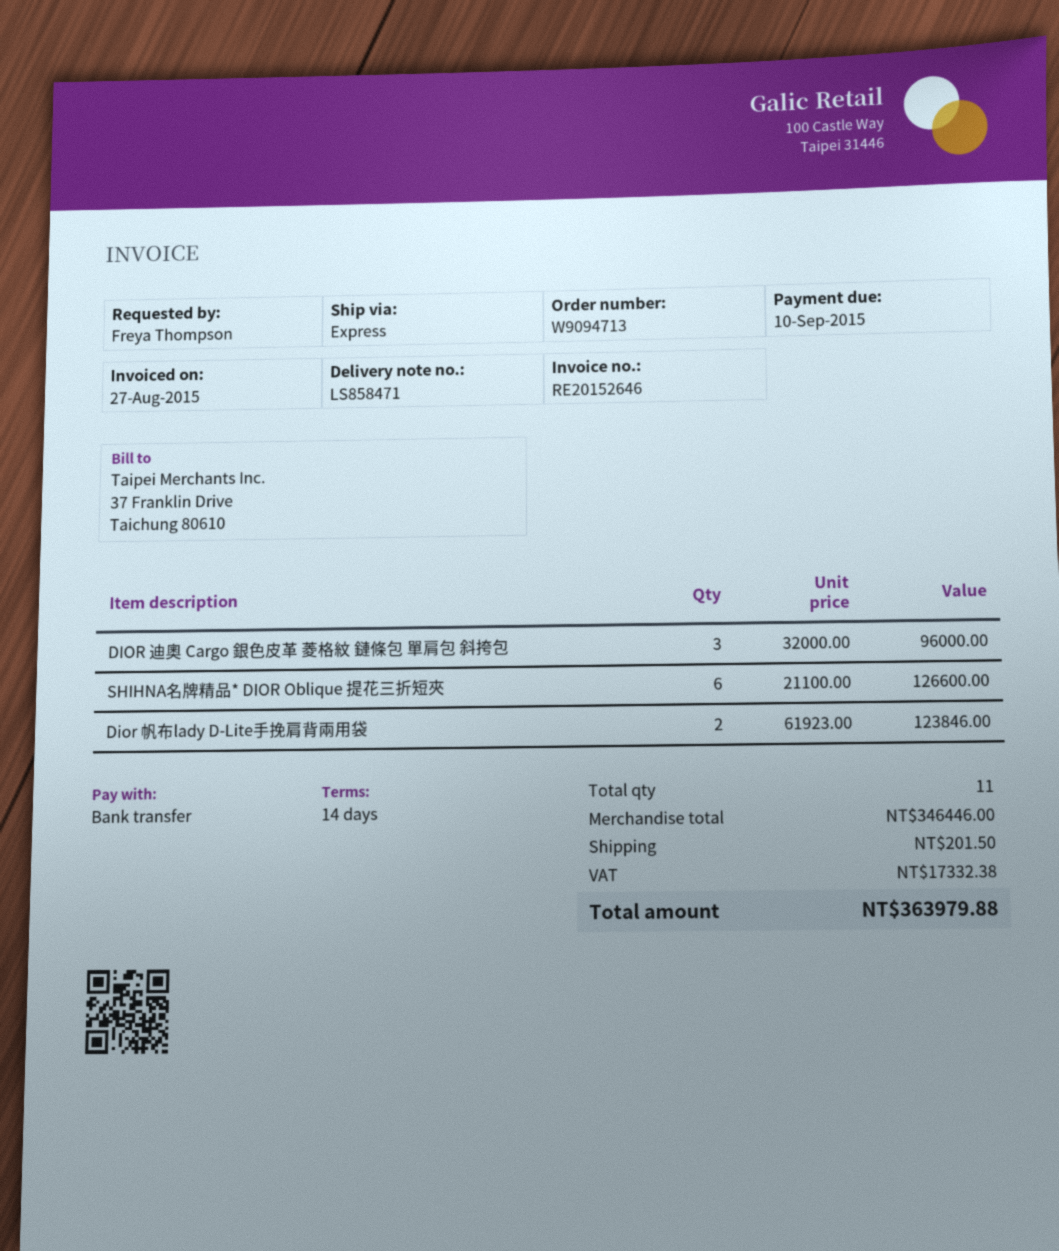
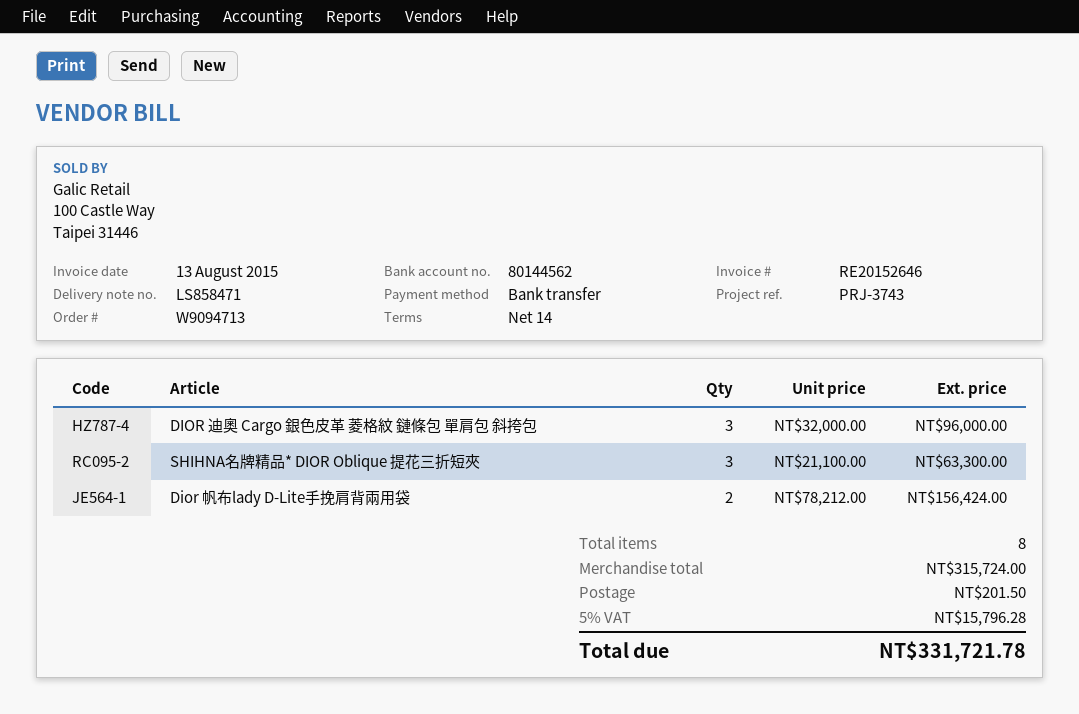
invoice date: 2015-08-27 -> 2015-08-13
SHIHNA名牌精品* DIOR Oblique 提花三折短夾: 6 x 21100.00 = 126600.00 -> 3 x 21100.00 = 63300.00
Dior 帆布lady D-Lite手挽肩背兩用袋: 2 x 61923.00 = 123846.00 -> 2 x 78212.00 = 156424.00
total quantity: 11 -> 8
subtotal: 346446.00 -> 315724.00
tax: 17332.38 -> 15796.28
total: 363979.88 -> 331721.78

